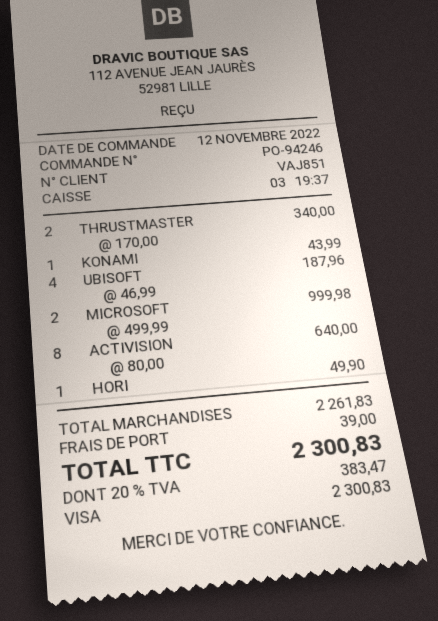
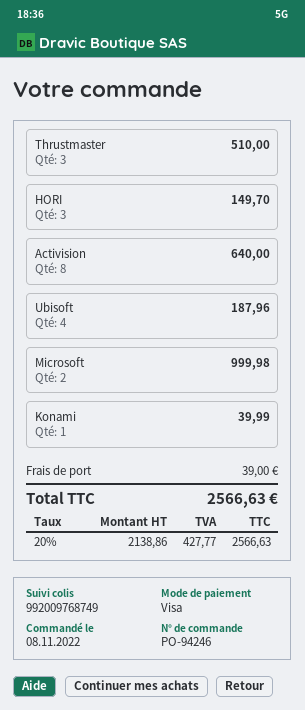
order date: 2022-11-12 -> 2022-11-08
THRUSTMASTER: 2 for 340.00 -> 3 for 510.00
KONAMI: 1 for 43.99 -> 1 for 39.99
HORI: 1 for 49.90 -> 3 for 149.70
tax: 20% = 383.47 -> 20% = 427.77
total: 2300.83 -> 2566.63

